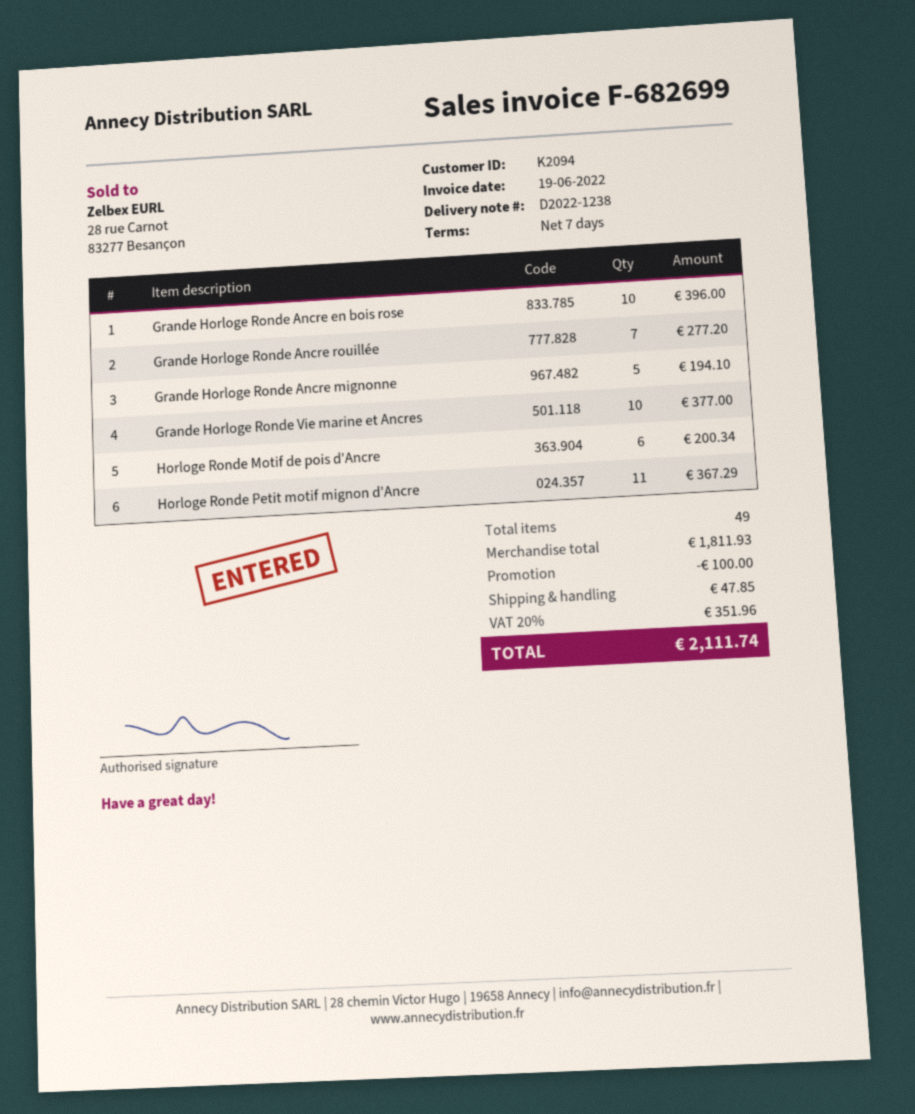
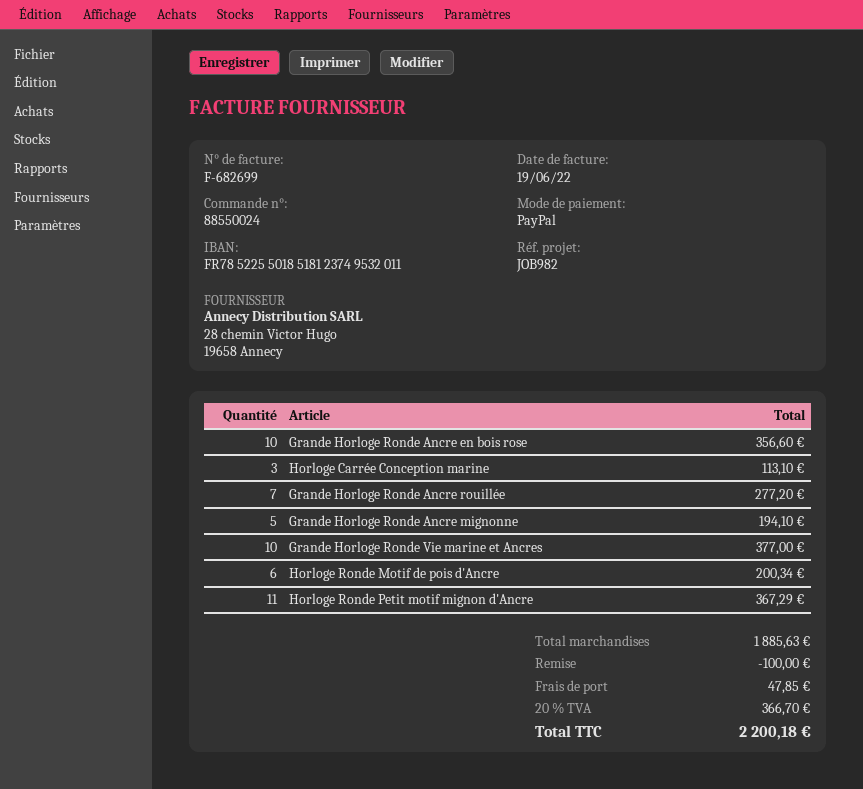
Grande Horloge Ronde Ancre en bois rose: 10 for 396.00 -> 10 for 356.60
Horloge Carrée Conception marine: none -> 3 for 113.10
subtotal: 1811.93 -> 1885.63
tax: 20% = 351.96 -> 20% = 366.70
total: 2111.74 -> 2200.18

